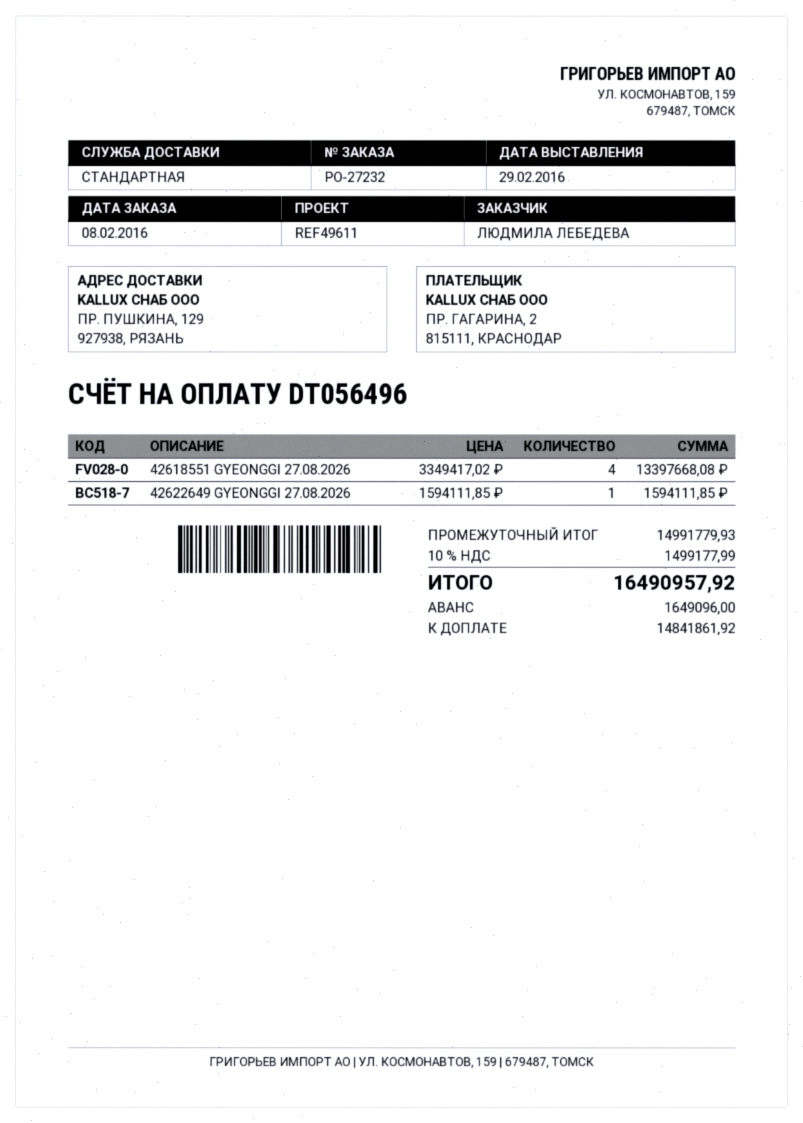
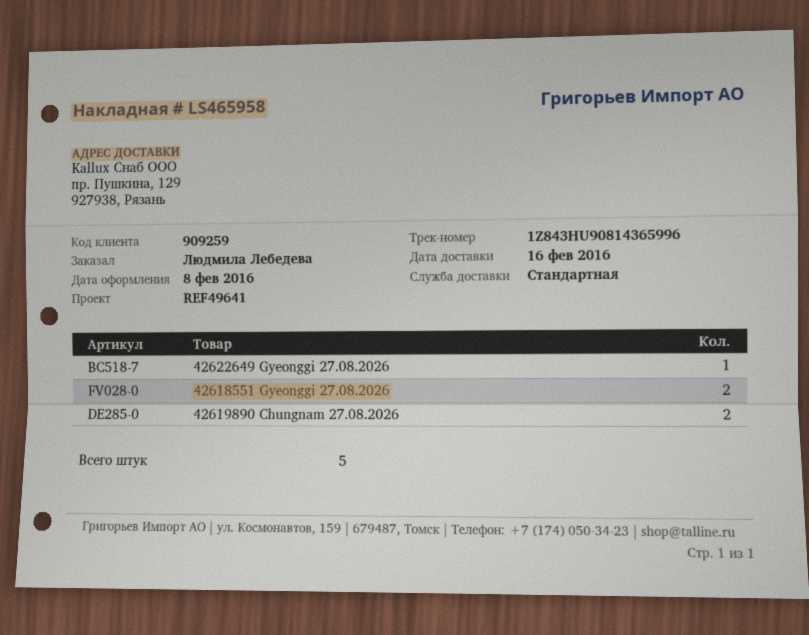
reference: REF49611 -> REF49641
42618551 GYEONGGI 27.08.2026: 4 -> 2
42619890 Chungnam 27.08.2026: none -> 2

